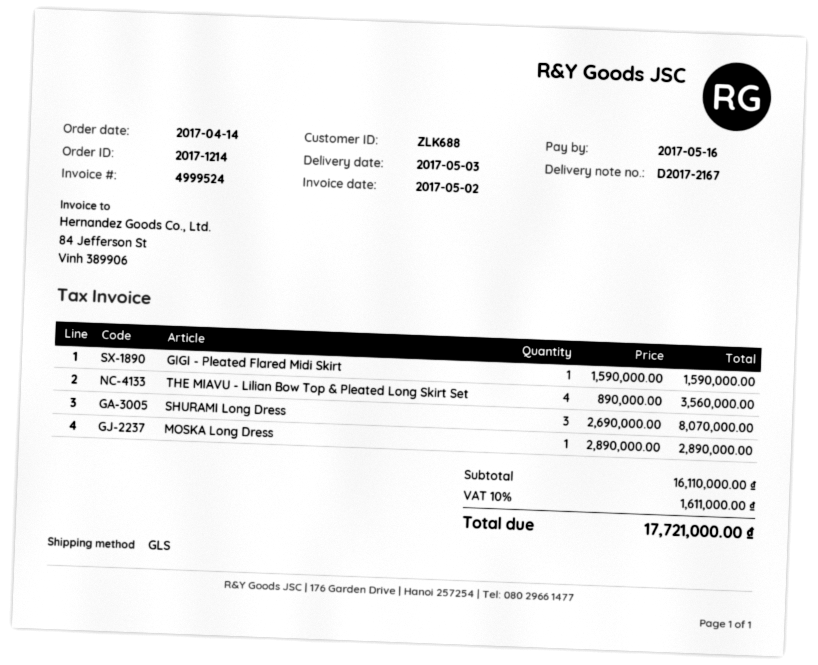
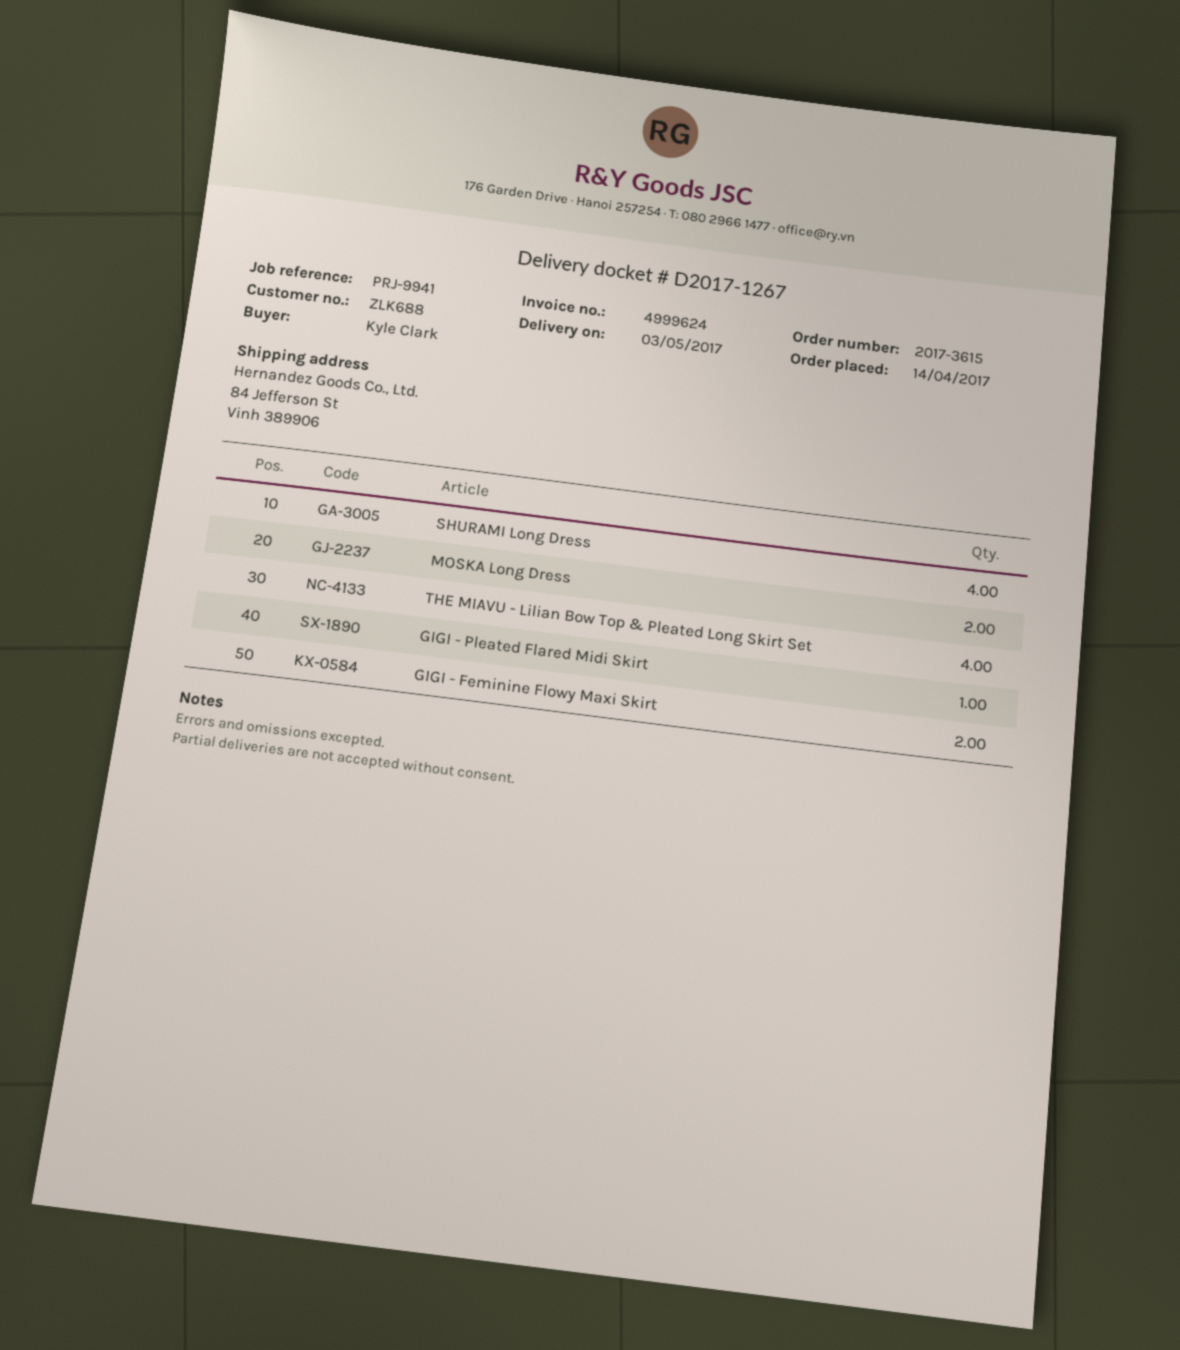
order number: 2017-1214 -> 2017-3615
delivery note number: D2017-2167 -> D2017-1267
invoice number: 4999524 -> 4999624
SHURAMI Long Dress: 3 -> 4
MOSKA Long Dress: 1 -> 2
GIGI - Feminine Flowy Maxi Skirt: none -> 2

